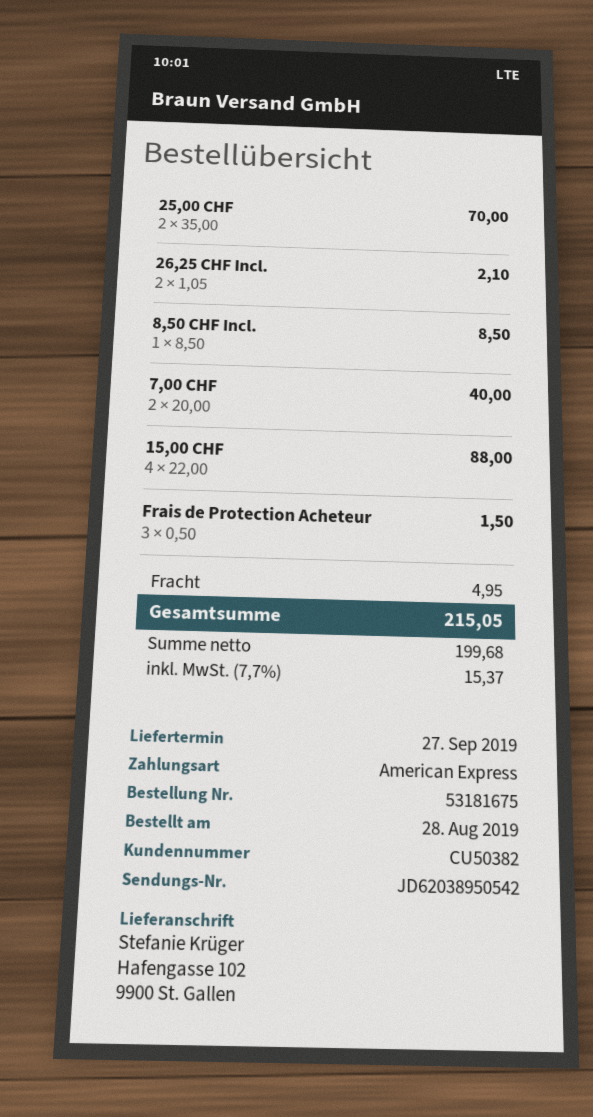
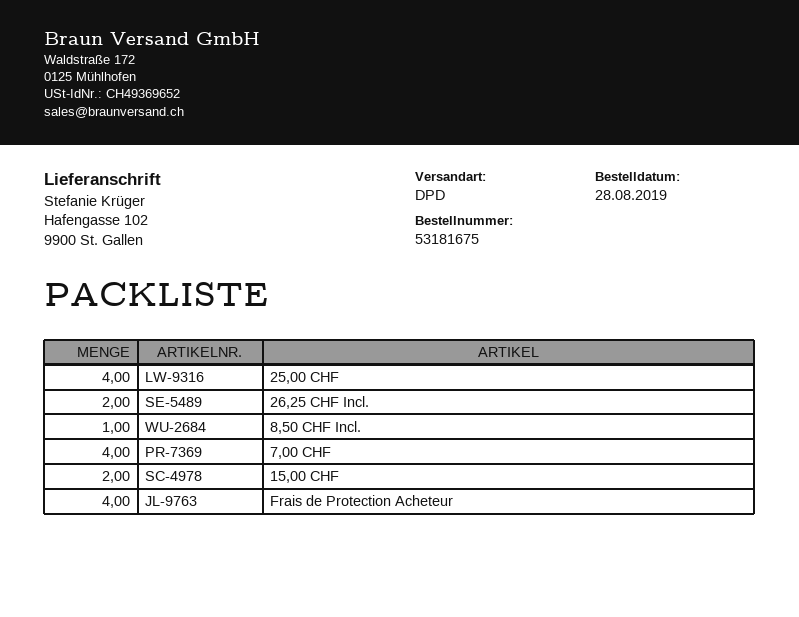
25,00 CHF: 2 -> 4
7,00 CHF: 2 -> 4
15,00 CHF: 4 -> 2
Frais de Protection Acheteur: 3 -> 4

